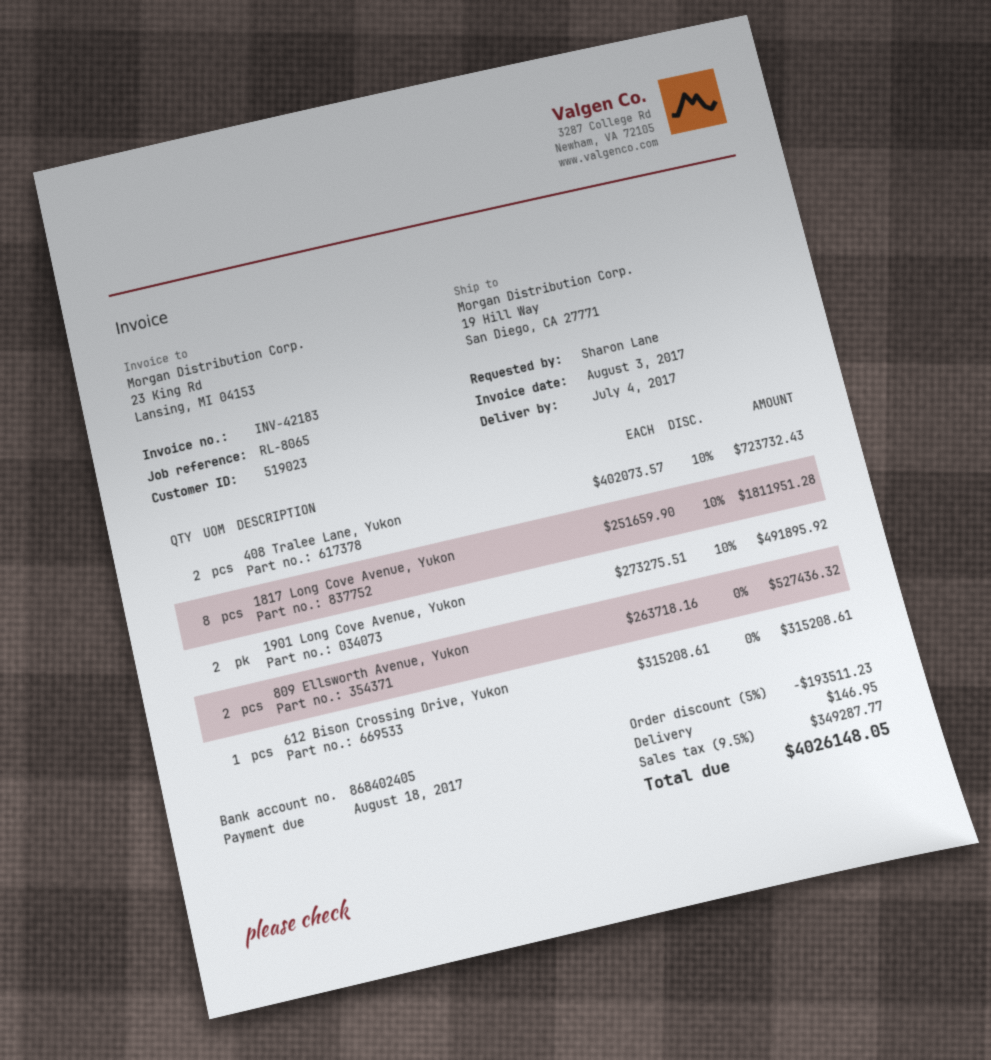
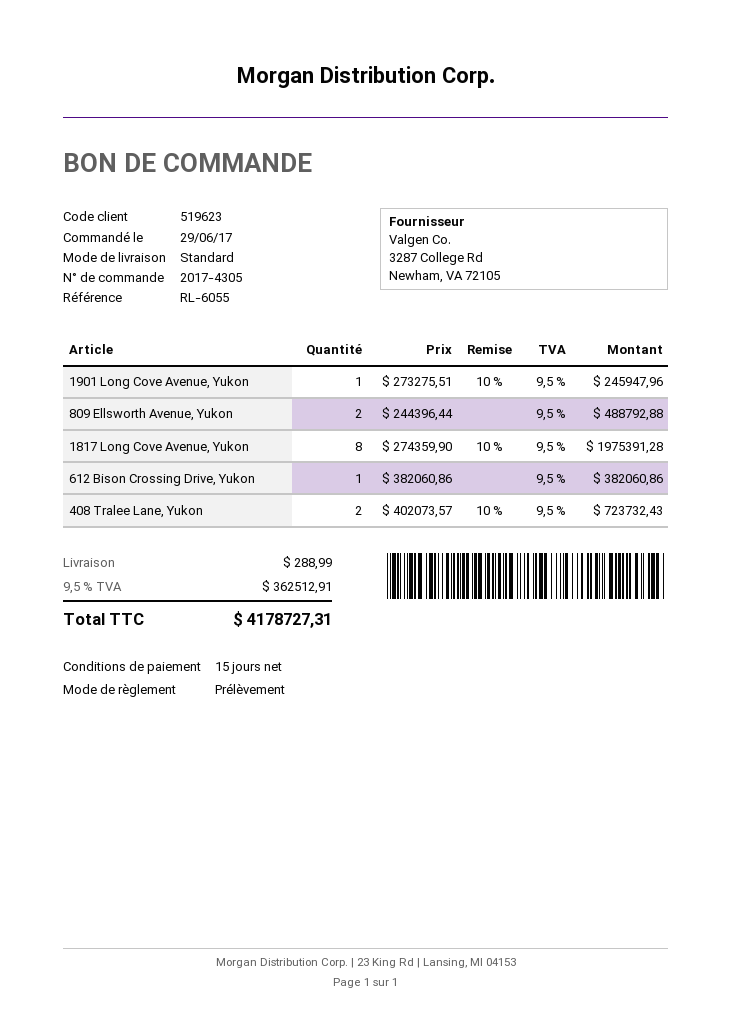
customer number: 519023 -> 519623
reference: RL-8065 -> RL-6055
1817 Long Cove Avenue, Yukon: 8 x 251659.90 - 10% = 1811951.28 -> 8 x 274359.90 - 10% = 1975391.28
1901 Long Cove Avenue, Yukon: 2 x 273275.51 - 10% = 491895.92 -> 1 x 273275.51 - 10% = 245947.96
809 Ellsworth Avenue, Yukon: 2 x 263718.16 = 527436.32 -> 2 x 244396.44 = 488792.88
612 Bison Crossing Drive, Yukon: 1 x 315208.61 = 315208.61 -> 1 x 382060.86 = 382060.86
discount: 5% = 193511.23 -> none
shipping: 146.95 -> 288.99
tax: 9.5% = 349287.77 -> 9.5% = 362512.91
total: 4026148.05 -> 4178727.31

